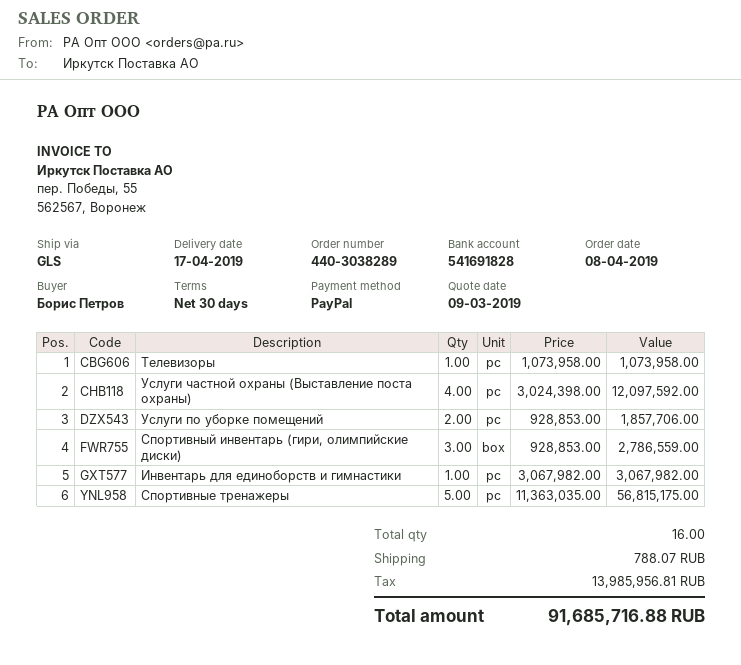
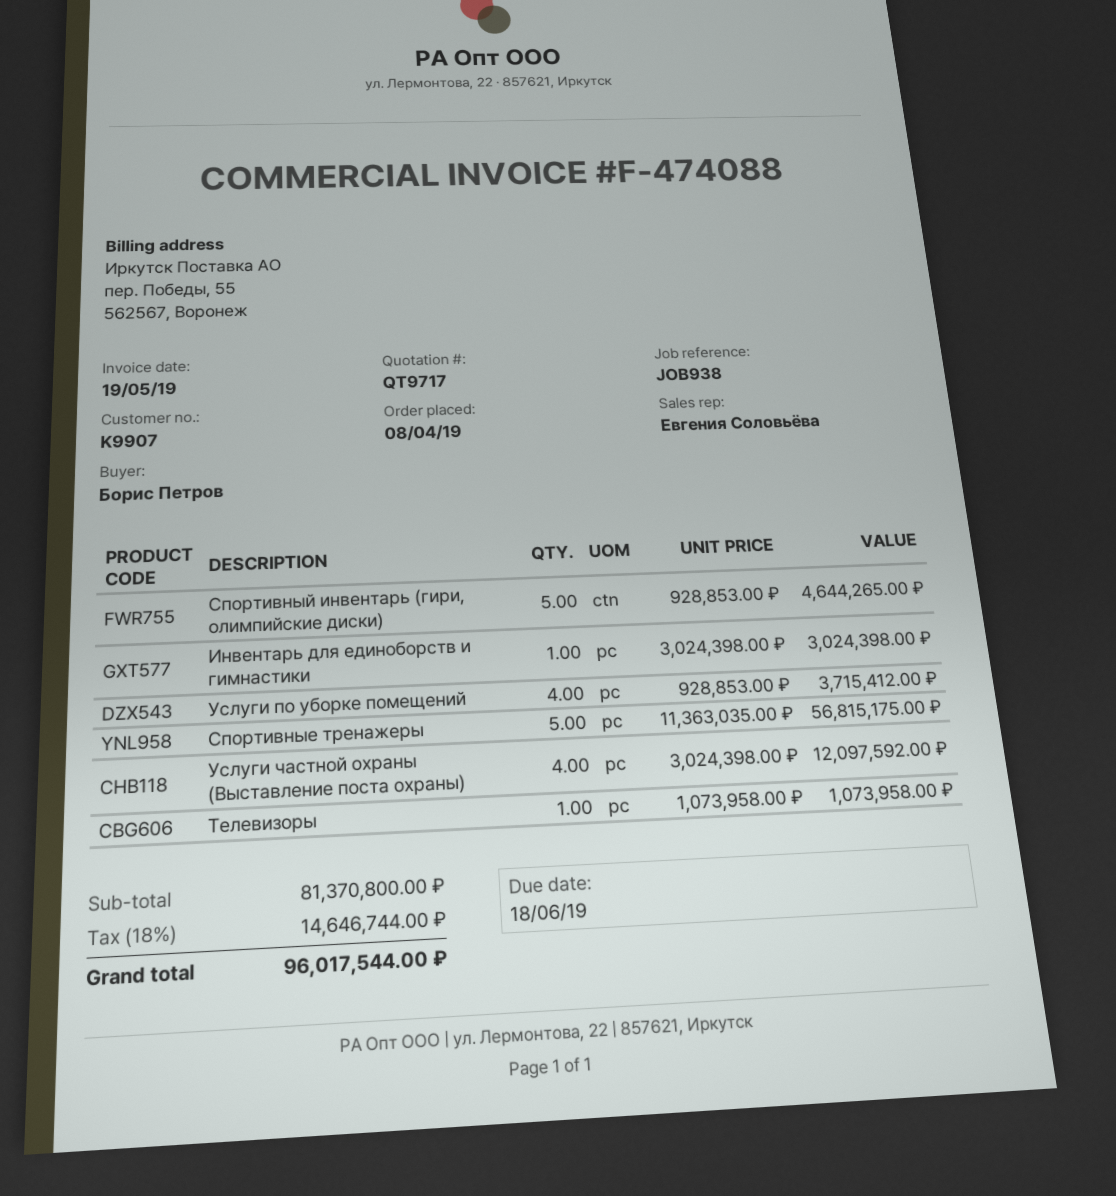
Услуги по уборке помещений: 2 x 928853.00 = 1857706.00 -> 4 x 928853.00 = 3715412.00
Спортивный инвентарь (гири, олимпийские диски): 3 x 928853.00 = 2786559.00 -> 5 x 928853.00 = 4644265.00
Инвентарь для единоборств и гимнастики: 1 x 3067982.00 = 3067982.00 -> 1 x 3024398.00 = 3024398.00
shipping: 788.07 -> none
tax: 13985956.81 -> 14646744.00
total: 91685716.88 -> 96017544.00

